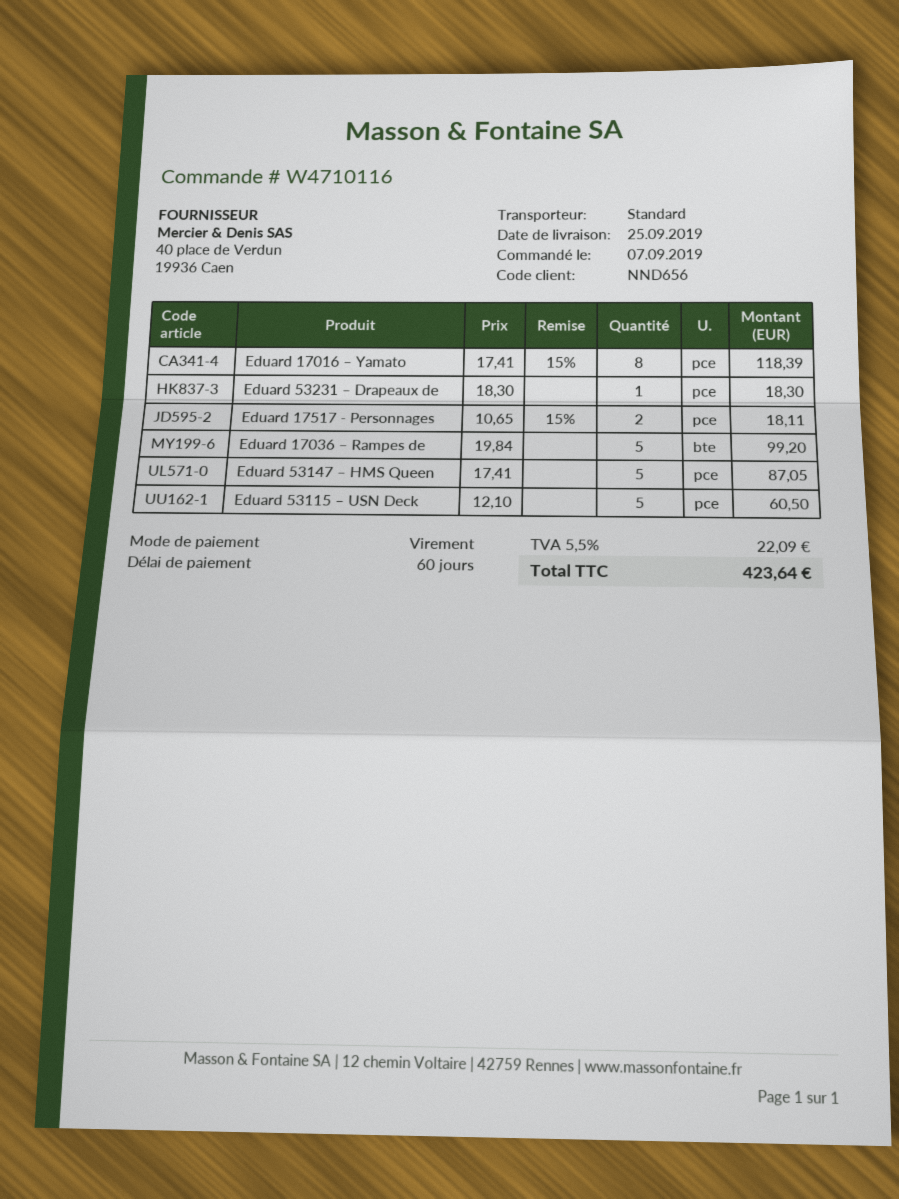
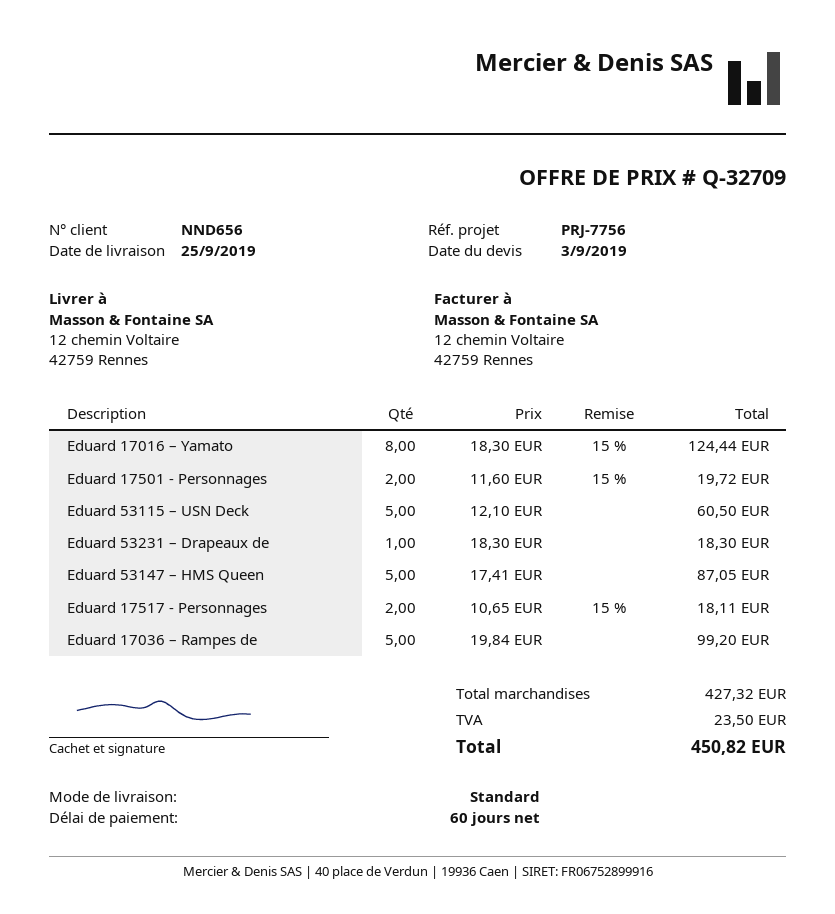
Eduard 17016 – Yamato: 8 x 17.41 - 15% = 118.39 -> 8 x 18.30 - 15% = 124.44
Eduard 17501 - Personnages: none -> 2 x 11.60 - 15% = 19.72
tax: 22.09 -> 23.50
total: 423.64 -> 450.82

